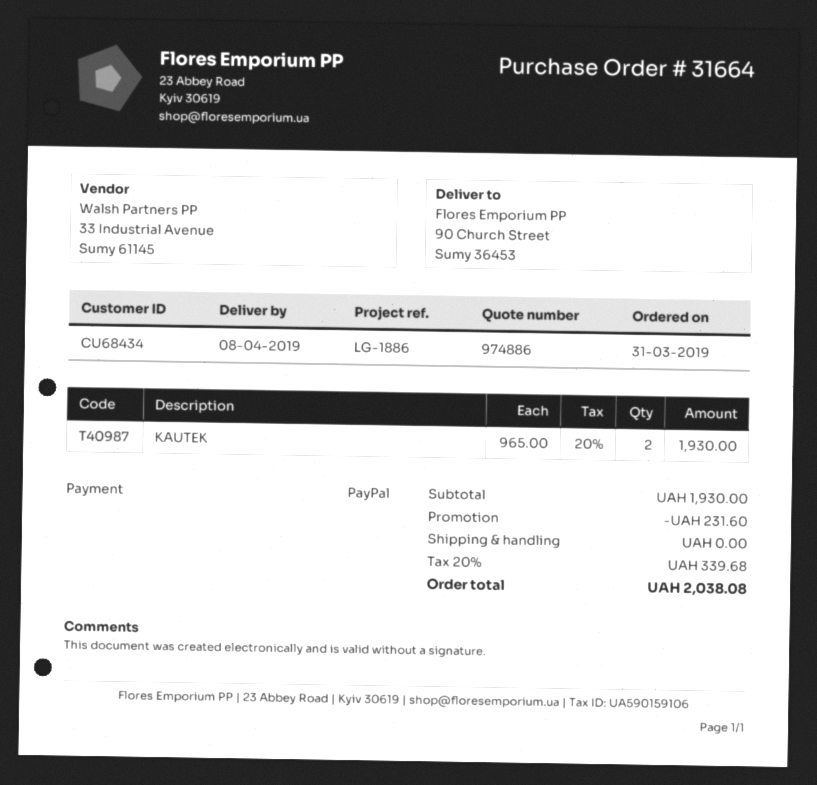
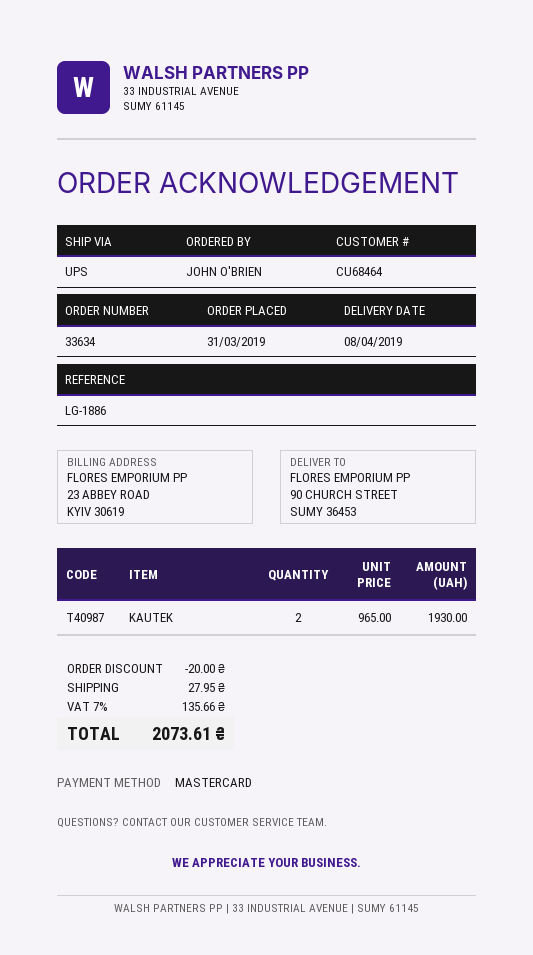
order number: 31664 -> 33634
customer number: CU68434 -> CU68464
payment method: PayPal -> Mastercard
discount: 231.60 -> 20.00
shipping: 0.00 -> 27.95
tax: 20% = 339.68 -> 7% = 135.66
total: 2038.08 -> 2073.61

